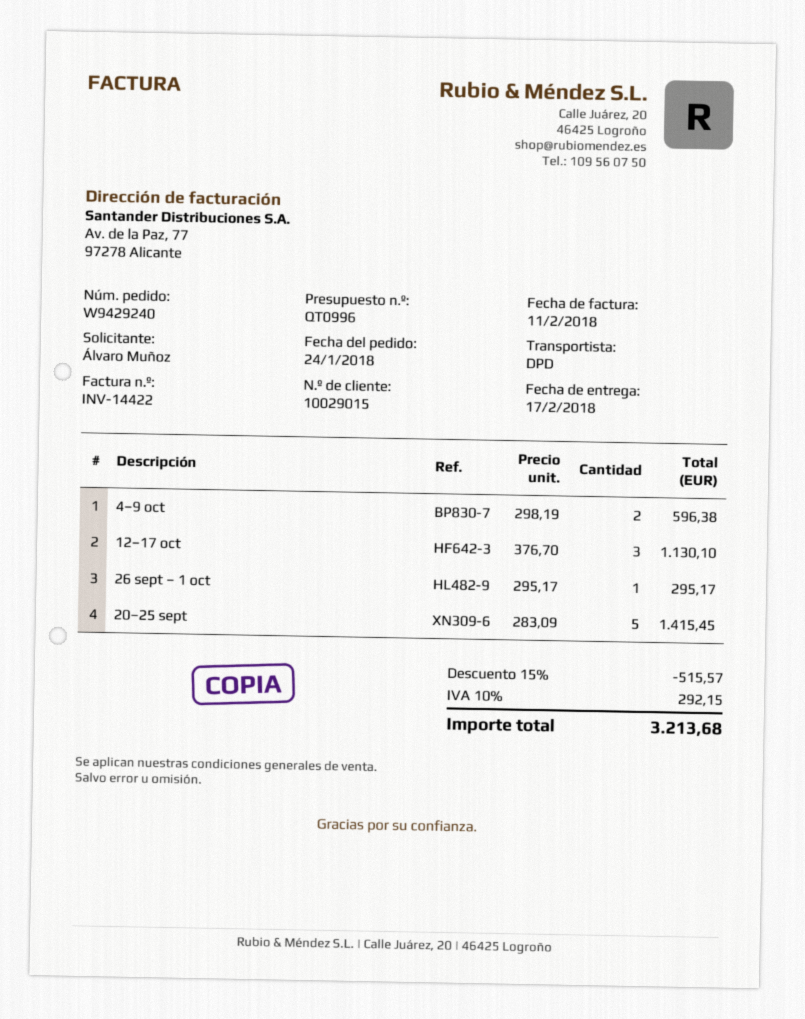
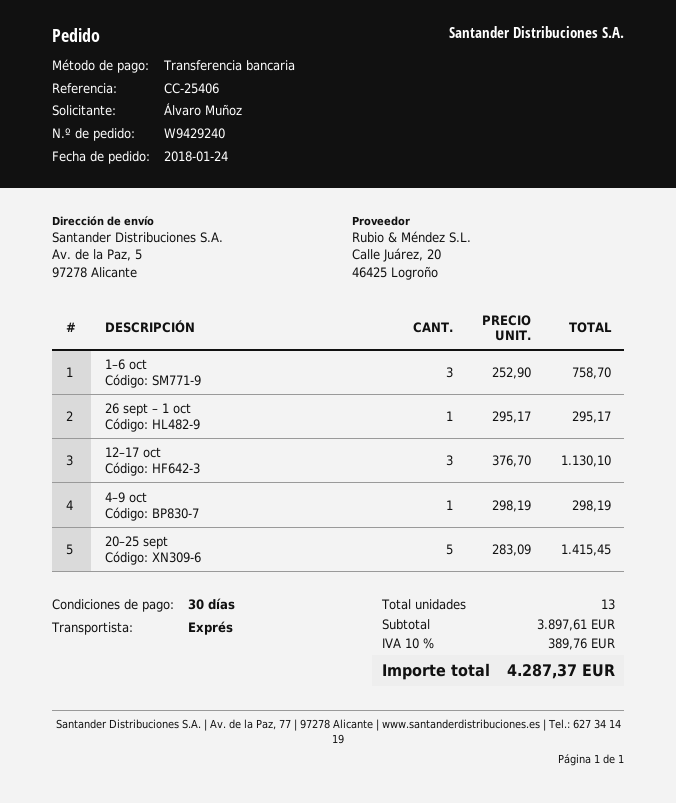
shipping method: DPD -> express
4–9 oct: 2 x 298.19 = 596.38 -> 1 x 298.19 = 298.19
1–6 oct: none -> 3 x 252.90 = 758.70
discount: 15% = 515.57 -> none
tax: 10% = 292.15 -> 10% = 389.76
total: 3213.68 -> 4287.37

